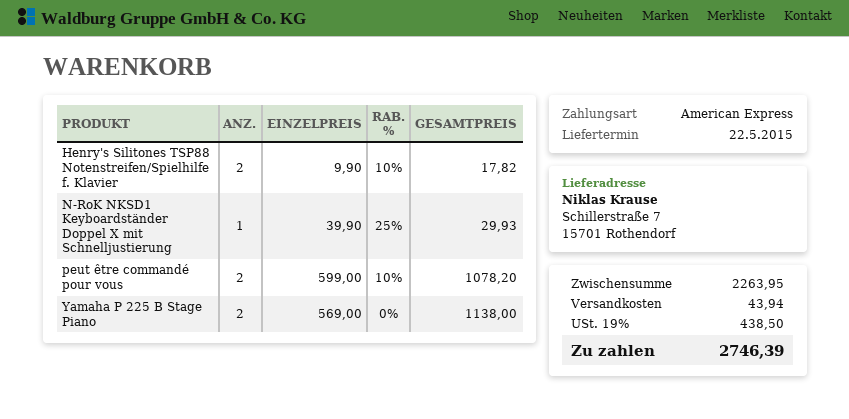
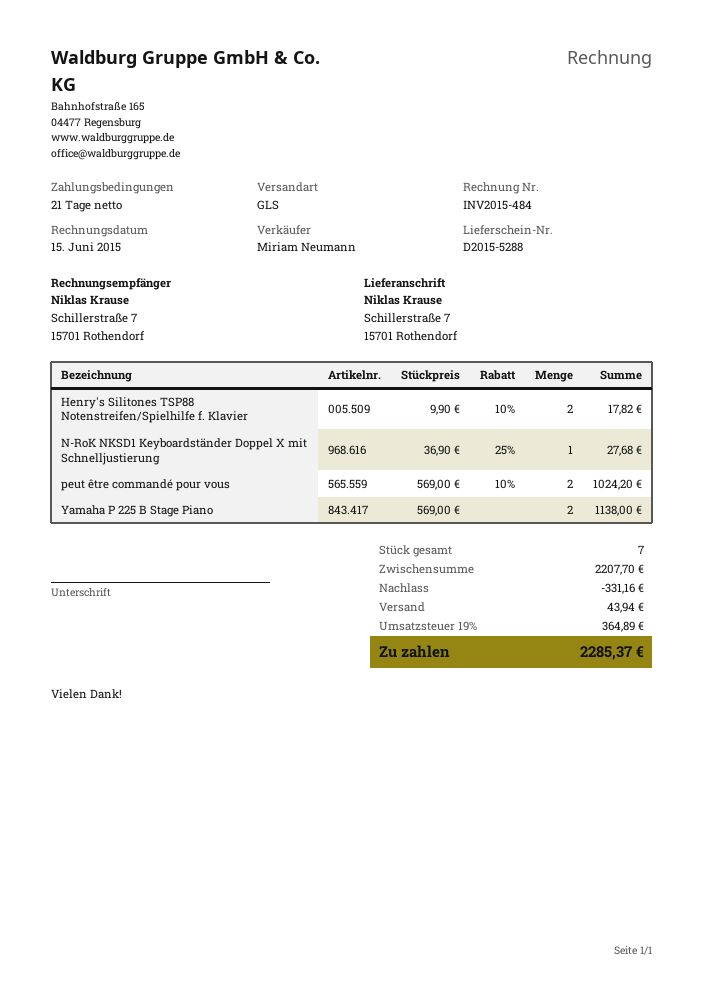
N-RoK NKSD1 Keyboardständer Doppel X mit Schnelljustierung: 1 x 39.90 - 25% = 29.93 -> 1 x 36.90 - 25% = 27.68
peut être commandé pour vous: 2 x 599.00 - 10% = 1078.20 -> 2 x 569.00 - 10% = 1024.20
subtotal: 2263.95 -> 2207.70
discount: none -> 331.16
tax: 19% = 438.50 -> 19% = 364.89
total: 2746.39 -> 2285.37

